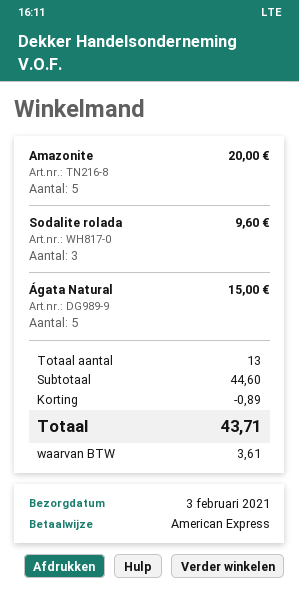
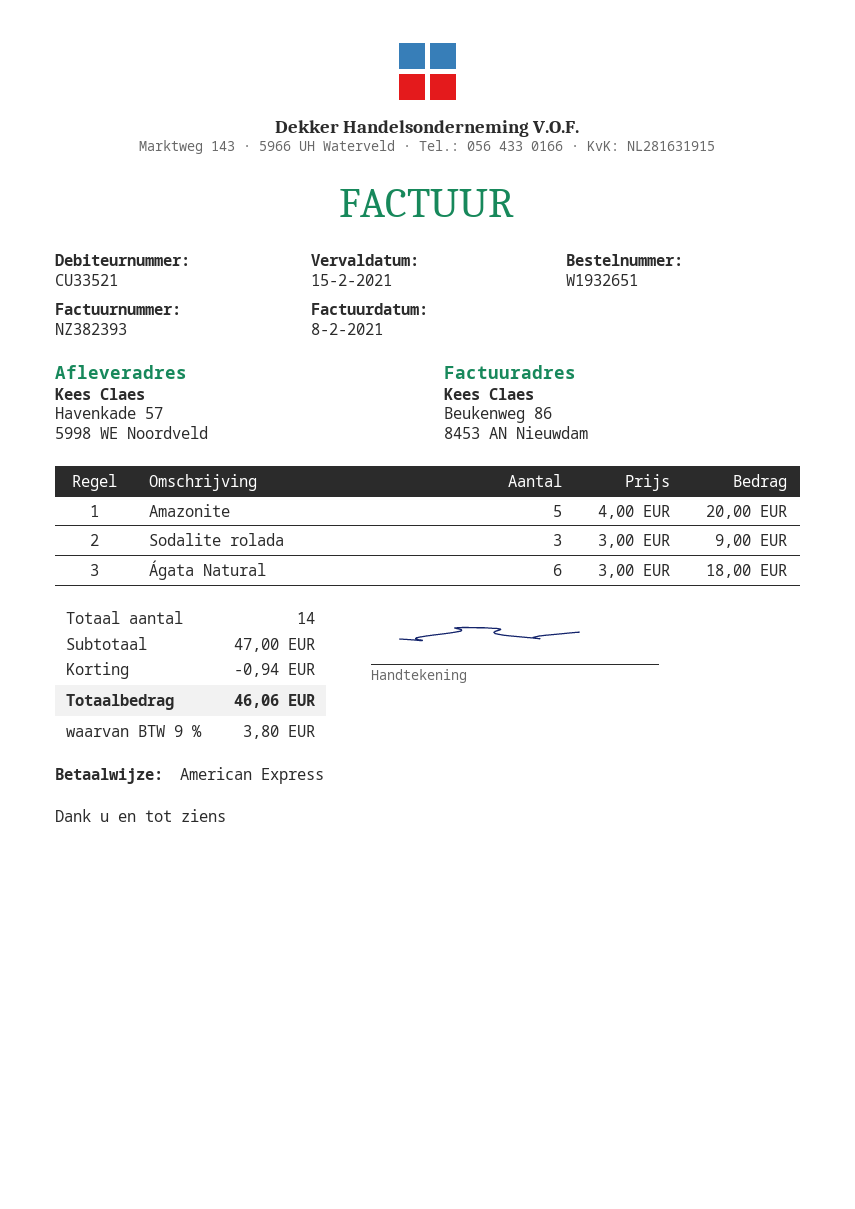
Sodalite rolada: 3 for 9.60 -> 3 for 9.00
Ágata Natural: 5 for 15.00 -> 6 for 18.00
total quantity: 13 -> 14
subtotal: 44.60 -> 47.00
discount: 0.89 -> 0.94
tax: 3.61 -> 3.80
total: 43.71 -> 46.06

